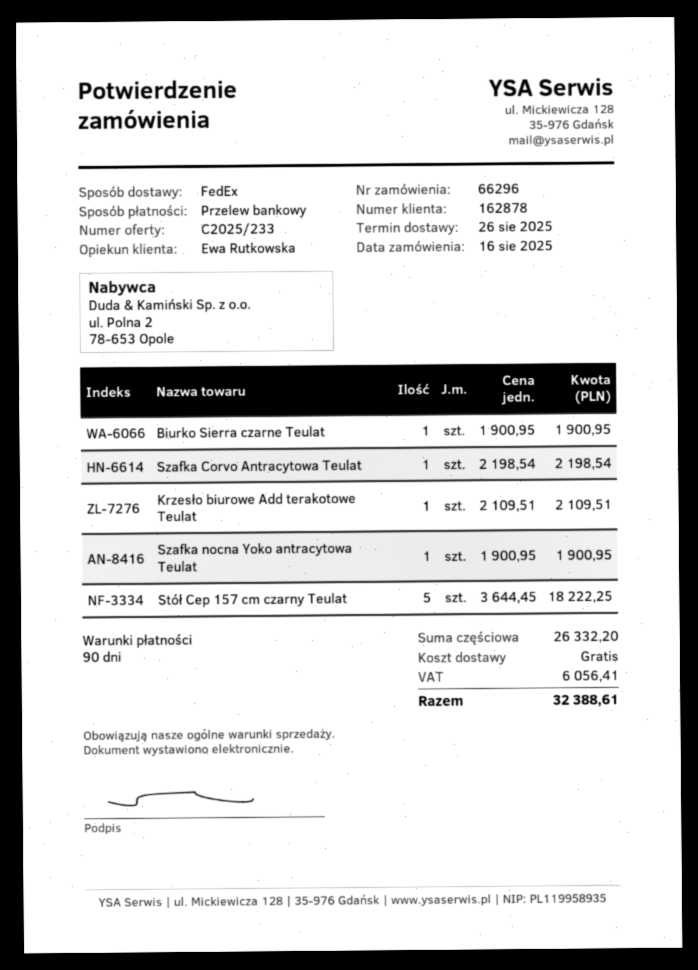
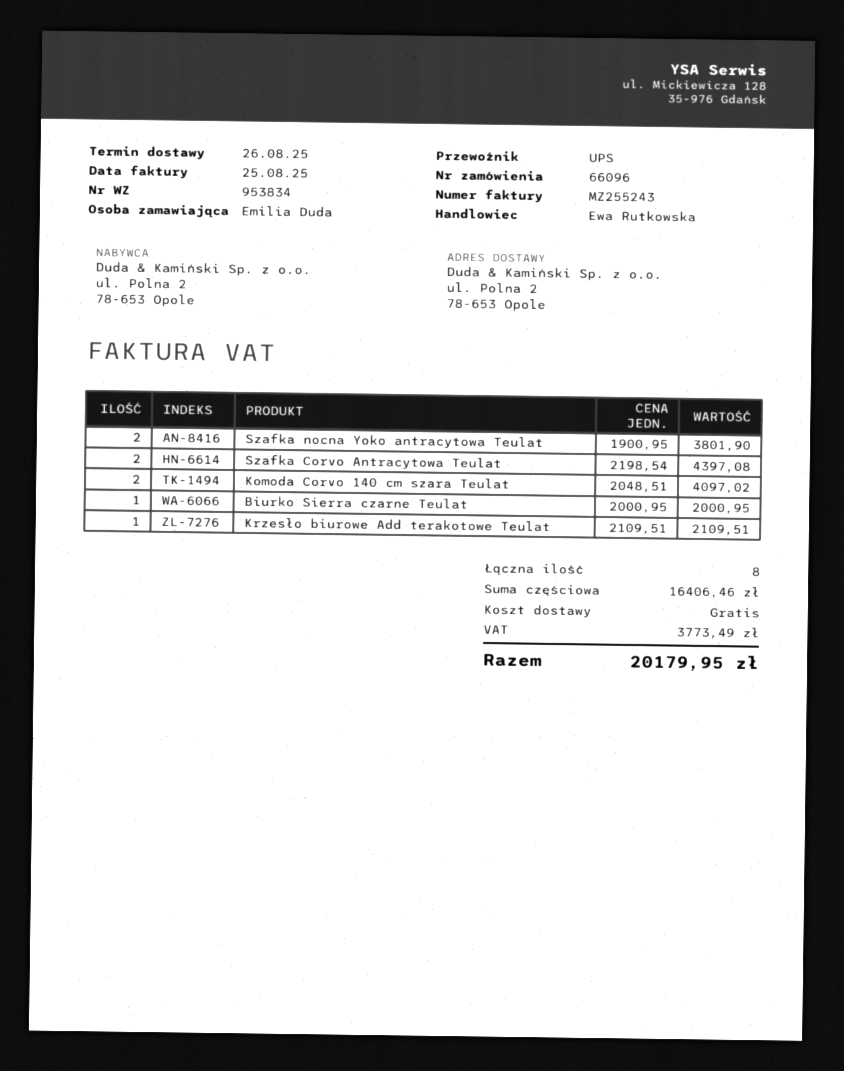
order number: 66296 -> 66096
shipping method: FedEx -> UPS
Biurko Sierra czarne Teulat: 1 x 1900.95 = 1900.95 -> 1 x 2000.95 = 2000.95
Szafka Corvo Antracytowa Teulat: 1 x 2198.54 = 2198.54 -> 2 x 2198.54 = 4397.08
Szafka nocna Yoko antracytowa Teulat: 1 x 1900.95 = 1900.95 -> 2 x 1900.95 = 3801.90
Stół Cep 157 cm czarny Teulat: 5 x 3644.45 = 18222.25 -> none
Komoda Corvo 140 cm szara Teulat: none -> 2 x 2048.51 = 4097.02
subtotal: 26332.20 -> 16406.46
tax: 6056.41 -> 3773.49
total: 32388.61 -> 20179.95

